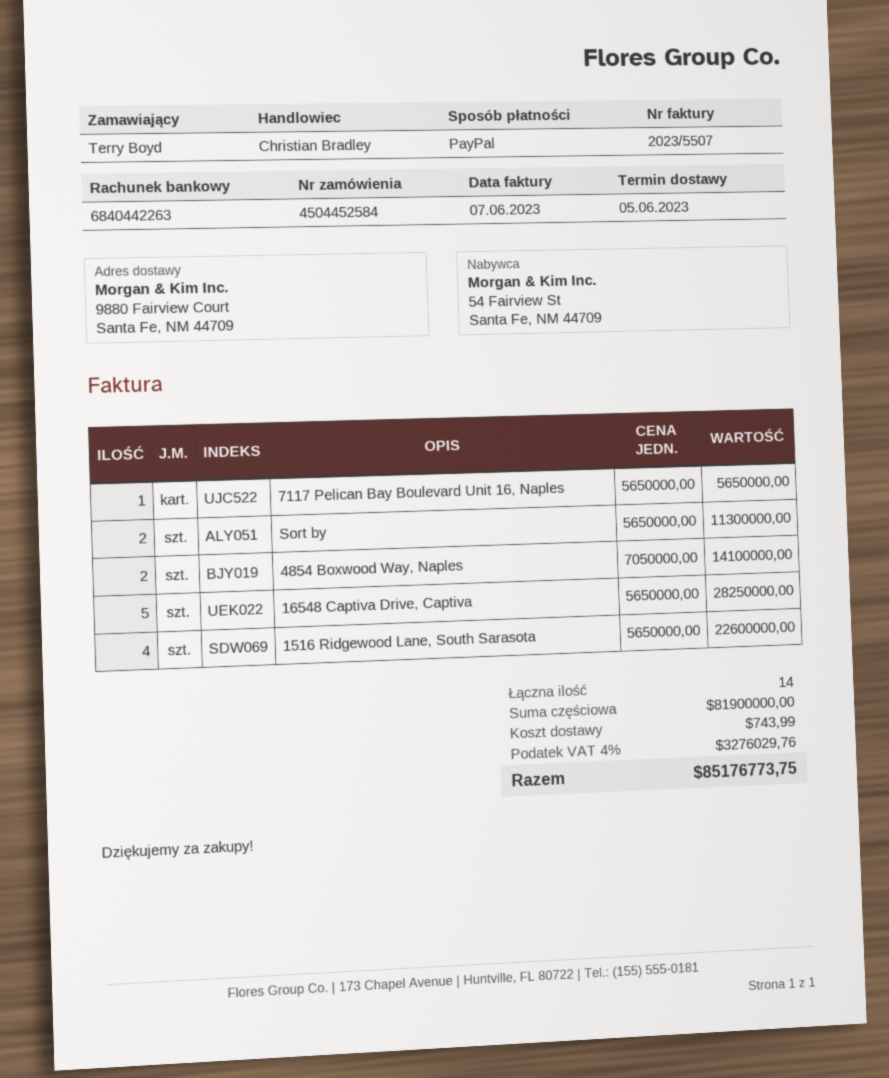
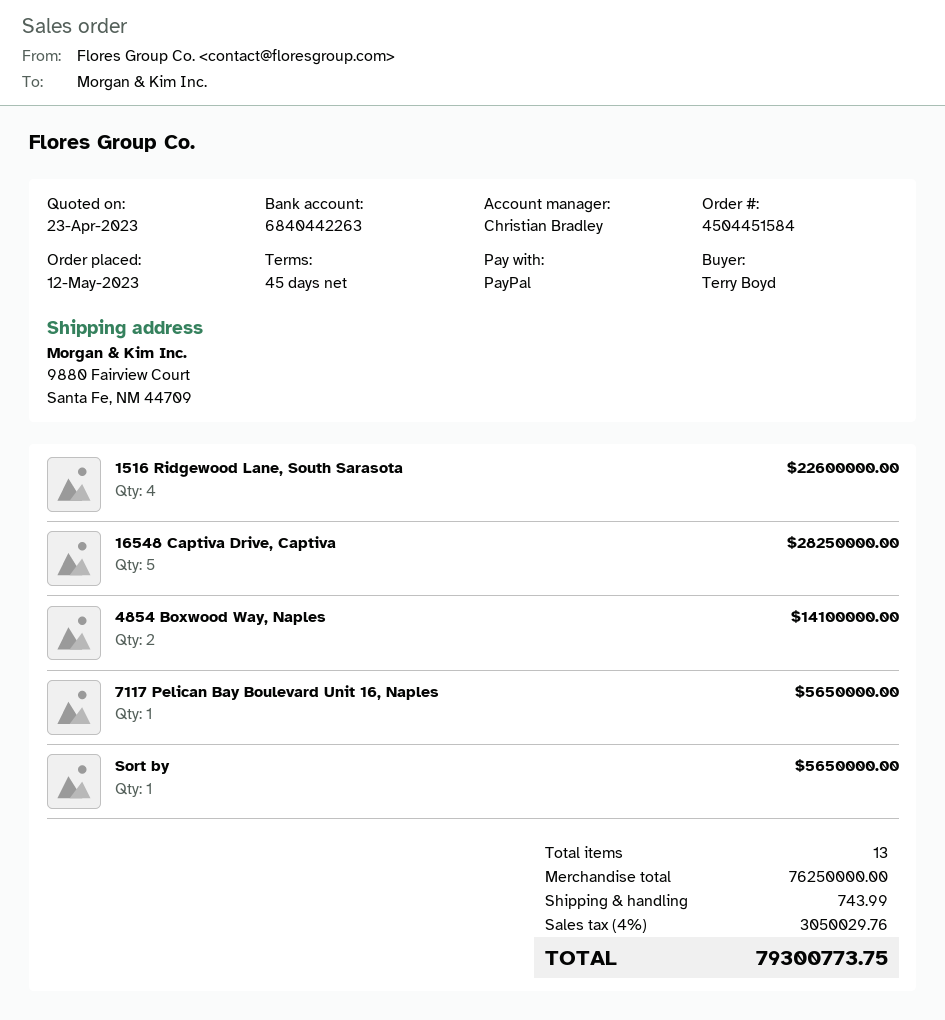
order number: 4504452584 -> 4504451584
Sort by: 2 for 11300000.00 -> 1 for 5650000.00
total quantity: 14 -> 13
subtotal: 81900000.00 -> 76250000.00
tax: 4% = 3276029.76 -> 4% = 3050029.76
total: 85176773.75 -> 79300773.75

